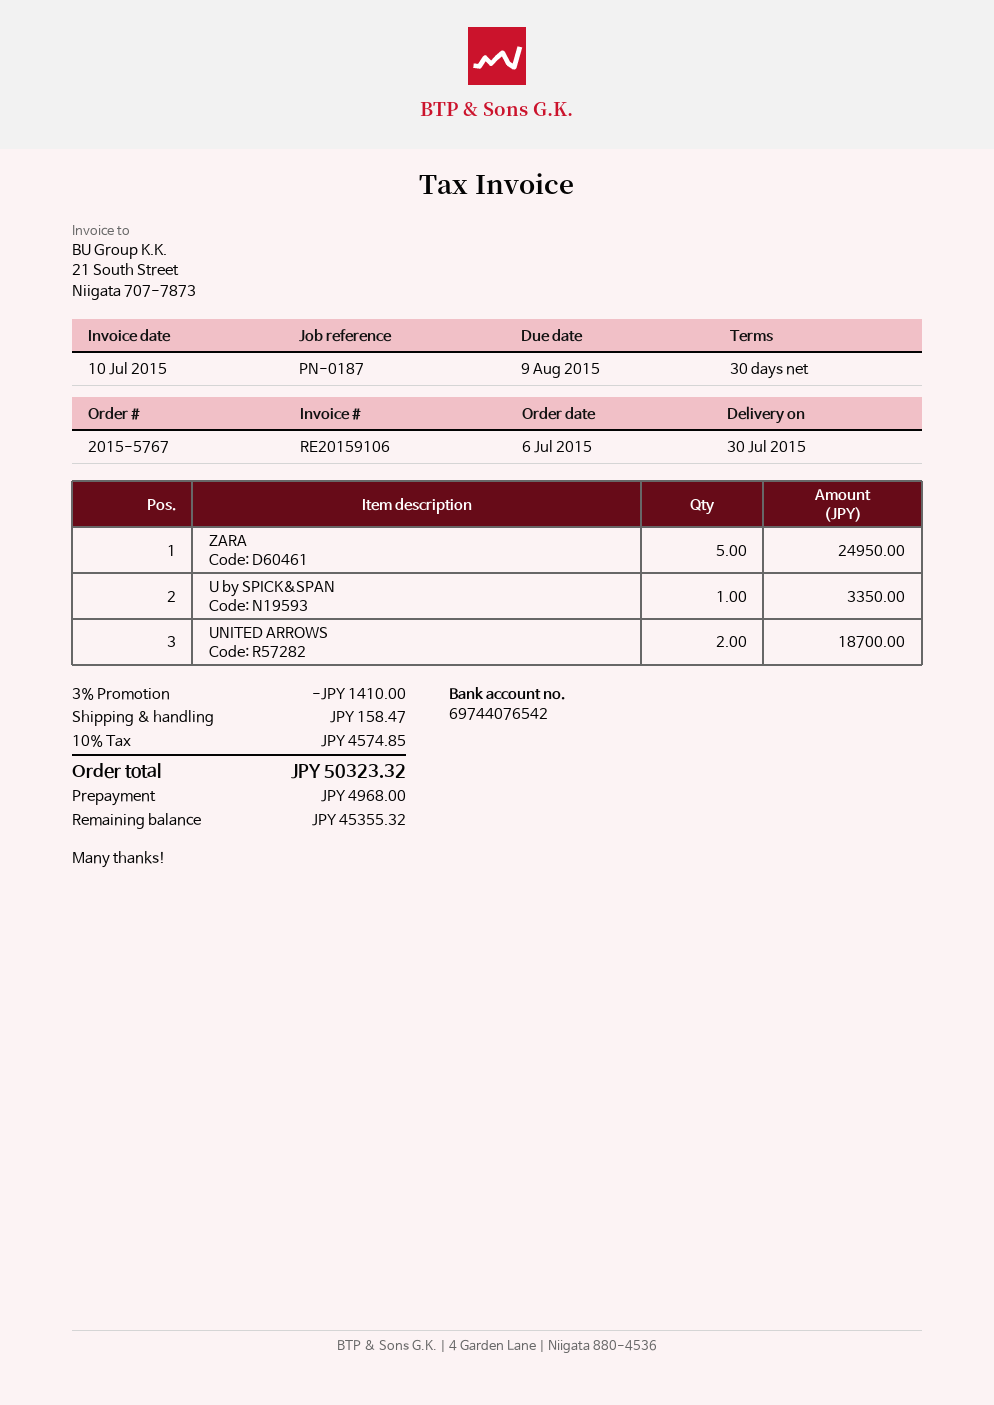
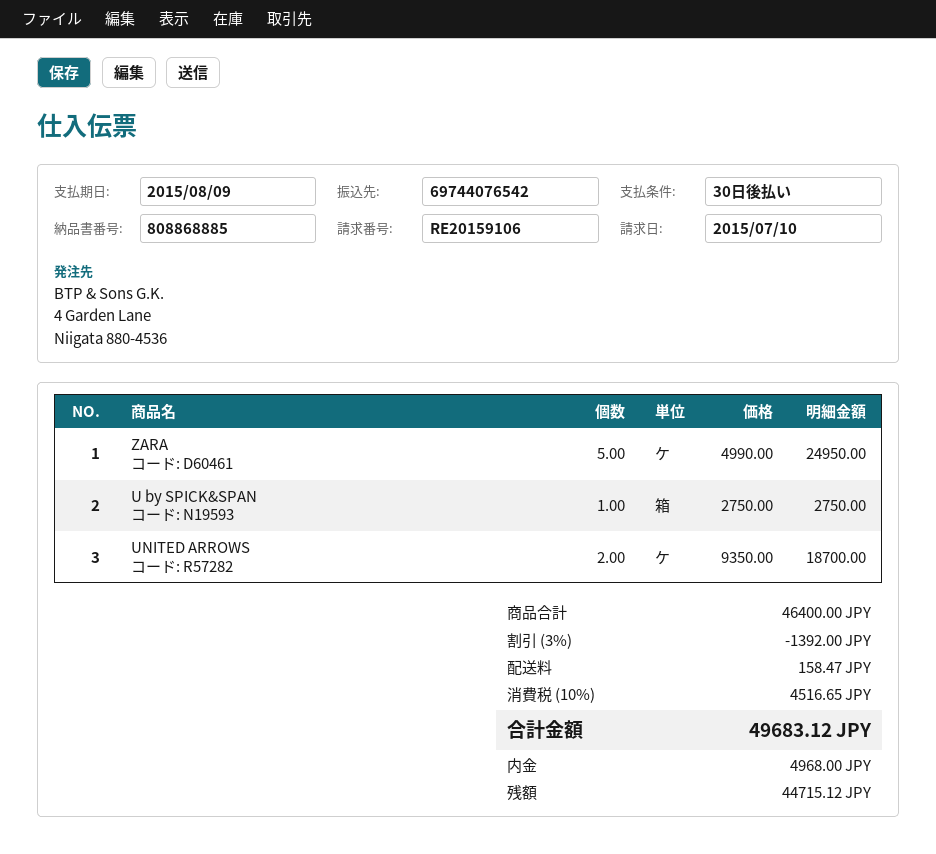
U by SPICK&SPAN: 1 for 3350.00 -> 1 for 2750.00
discount: 3% = 1410.00 -> 3% = 1392.00
tax: 10% = 4574.85 -> 10% = 4516.65
total: 50323.32 -> 49683.12
balance: 45355.32 -> 44715.12

